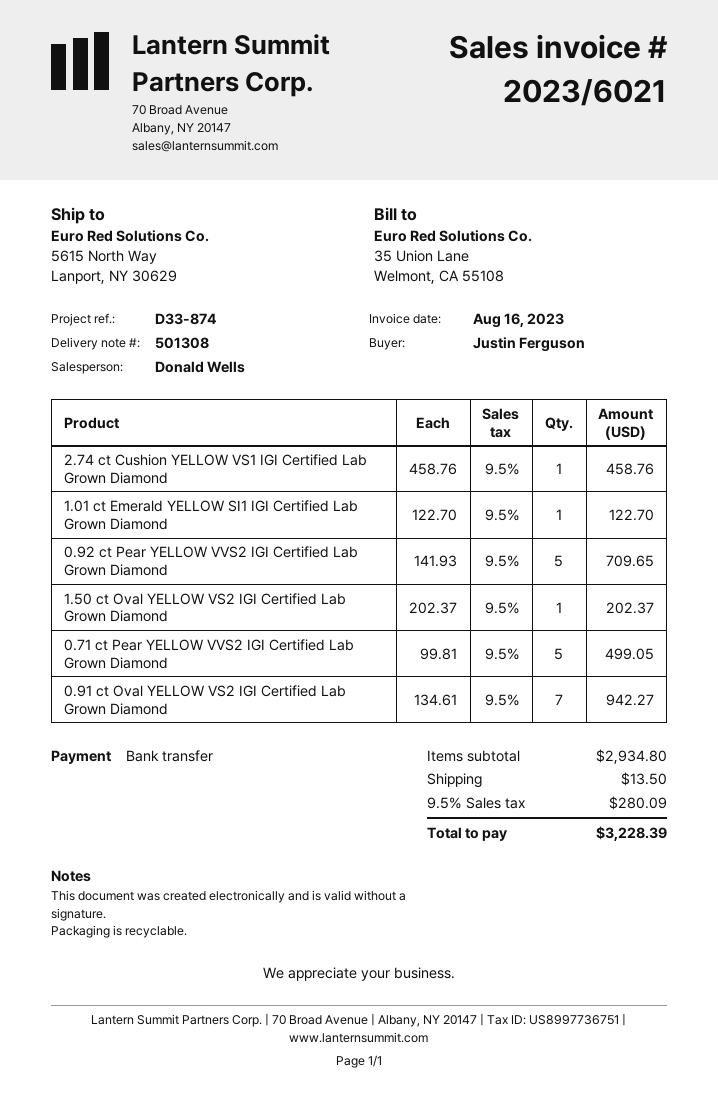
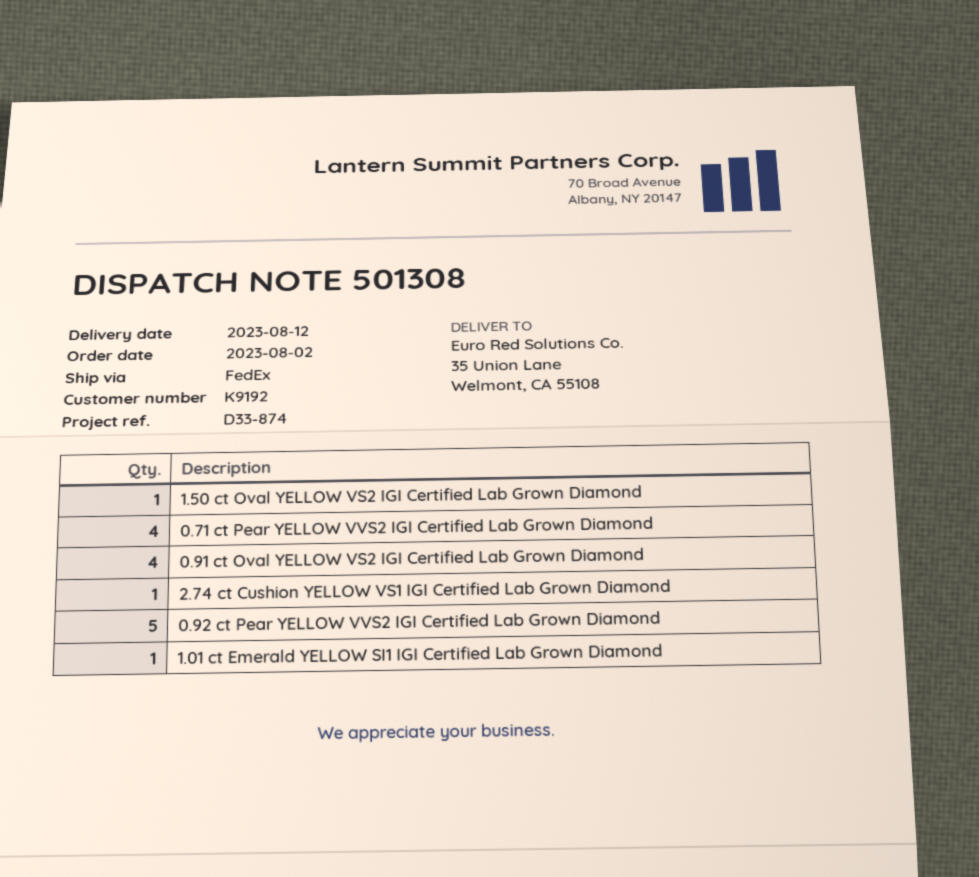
ship to: 5615 North Way, Lanport, NY 30629 -> 35 Union Lane, Welmont, CA 55108
0.71 ct Pear YELLOW VVS2 IGI Certified Lab Grown Diamond: 5 -> 4
0.91 ct Oval YELLOW VS2 IGI Certified Lab Grown Diamond: 7 -> 4

